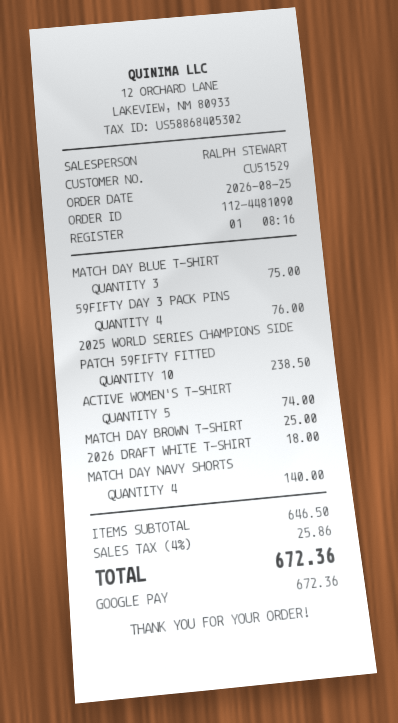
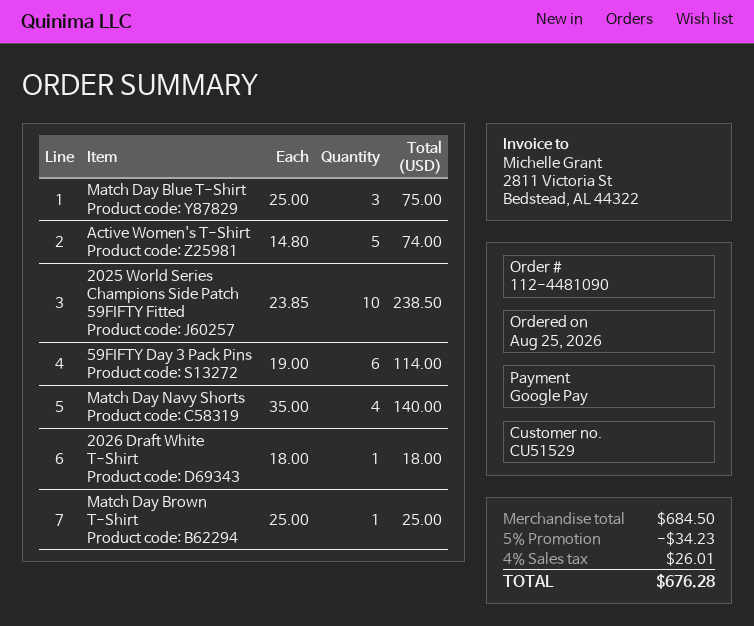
59FIFTY DAY 3 PACK PINS: 4 for 76.00 -> 6 for 114.00
subtotal: 646.50 -> 684.50
discount: none -> 5% = 34.23
tax: 4% = 25.86 -> 4% = 26.01
total: 672.36 -> 676.28

